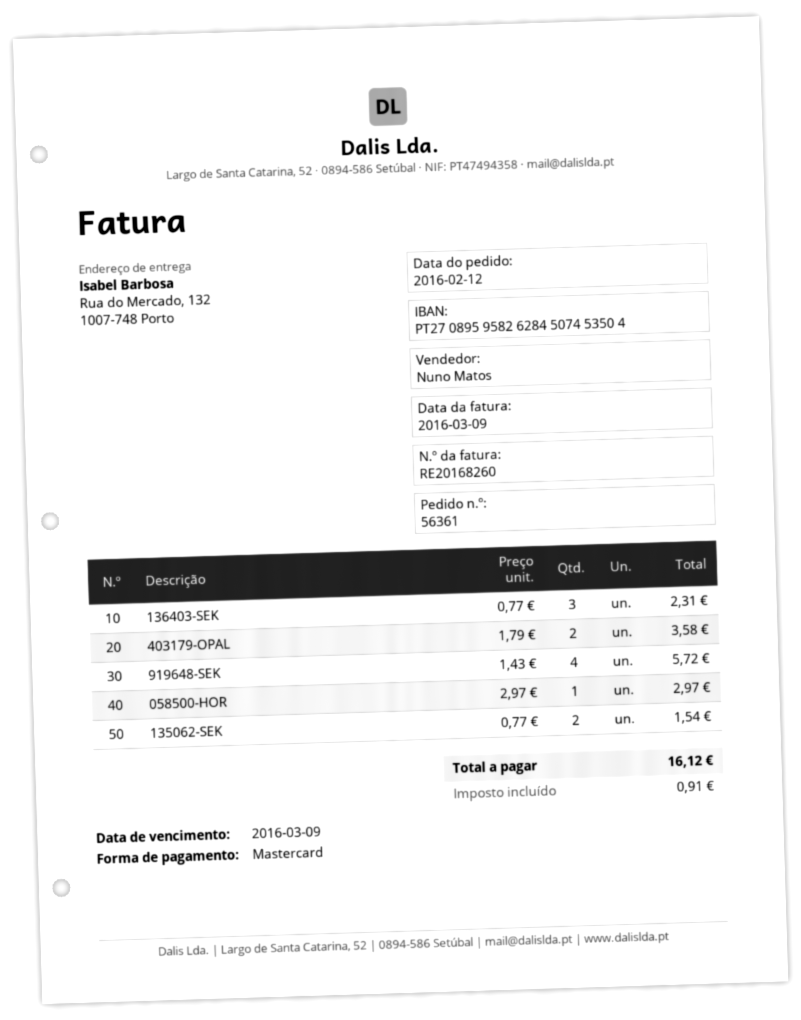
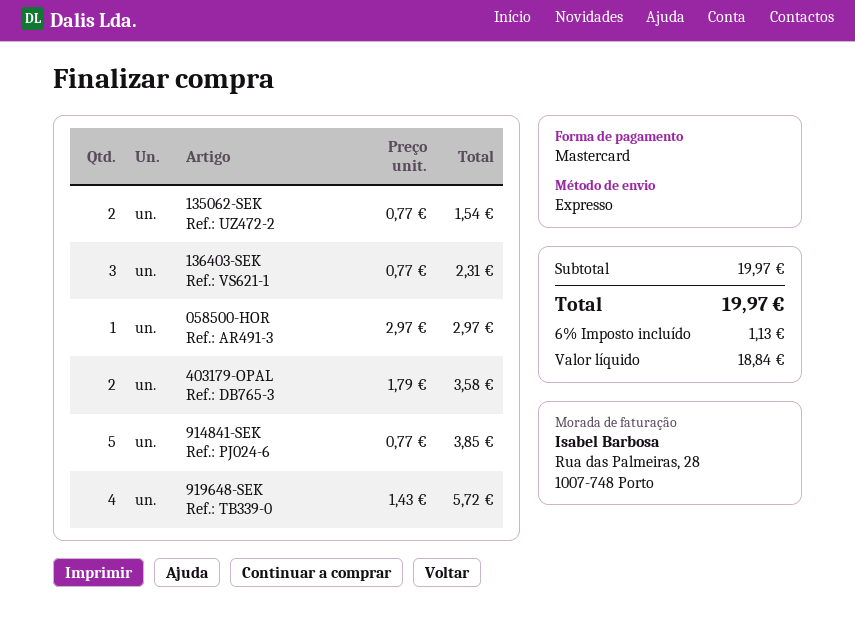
914841-SEK: none -> 5 x 0.77 = 3.85
tax: 0.91 -> 1.13
total: 16.12 -> 19.97

